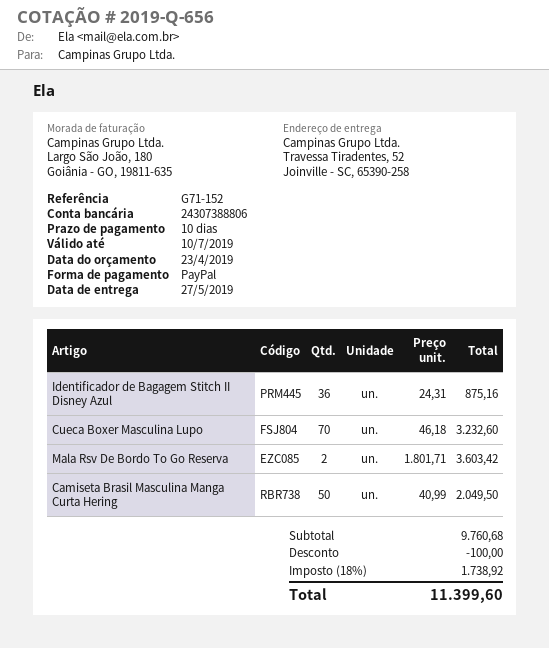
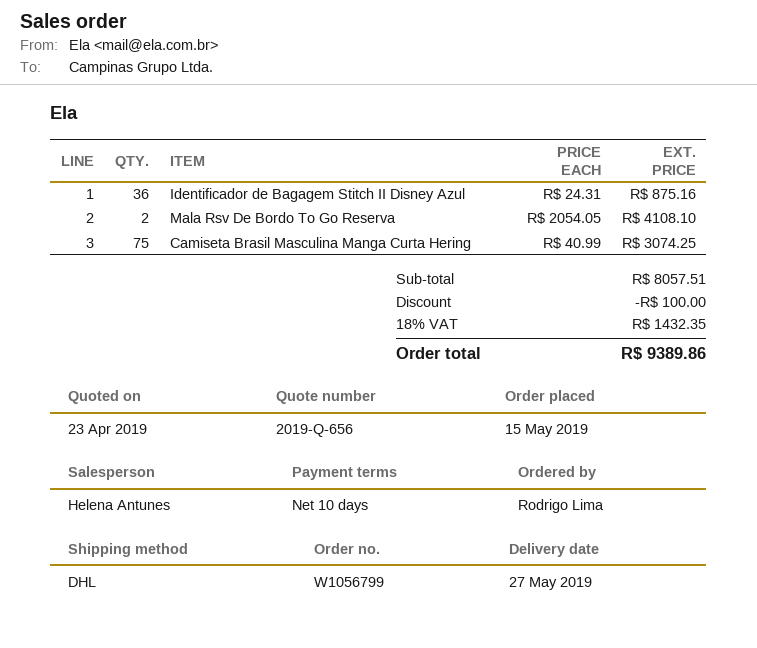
Cueca Boxer Masculina Lupo: 70 x 46.18 = 3232.60 -> none
Mala Rsv De Bordo To Go Reserva: 2 x 1801.71 = 3603.42 -> 2 x 2054.05 = 4108.10
Camiseta Brasil Masculina Manga Curta Hering: 50 x 40.99 = 2049.50 -> 75 x 40.99 = 3074.25
subtotal: 9760.68 -> 8057.51
tax: 18% = 1738.92 -> 18% = 1432.35
total: 11399.60 -> 9389.86

